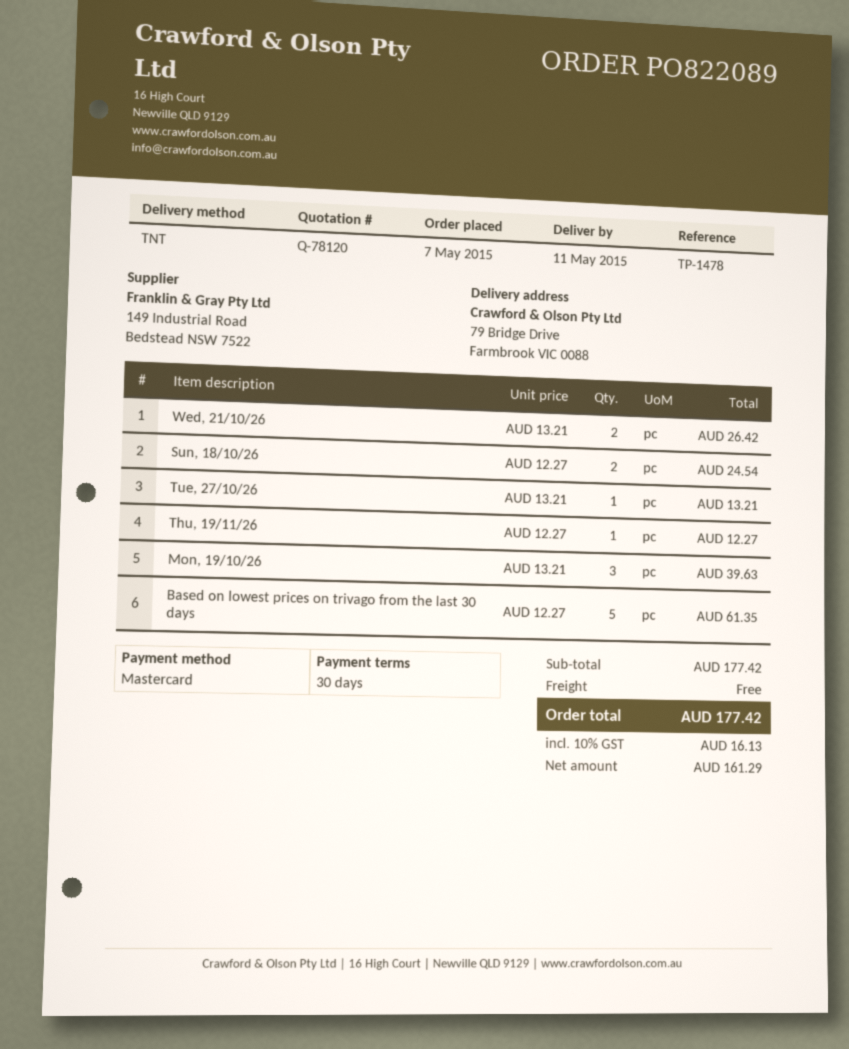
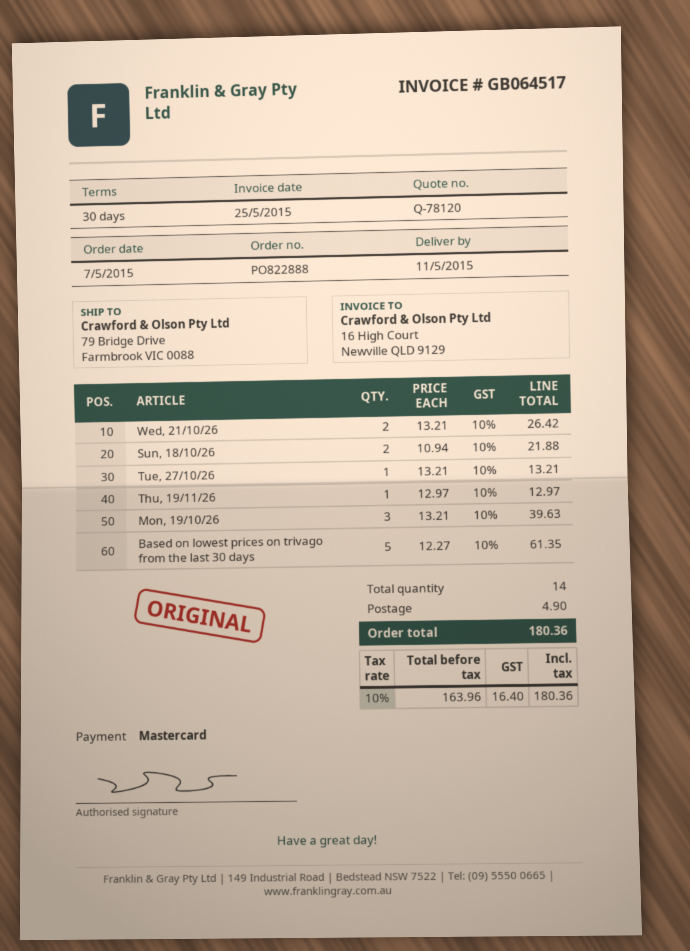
order number: PO822089 -> PO822888
Sun, 18/10/26: 2 x 12.27 = 24.54 -> 2 x 10.94 = 21.88
Thu, 19/11/26: 1 x 12.27 = 12.27 -> 1 x 12.97 = 12.97
shipping: 0.00 -> 4.90
net: 161.29 -> 163.96
tax: 10% = 16.13 -> 10% = 16.40
total: 177.42 -> 180.36

